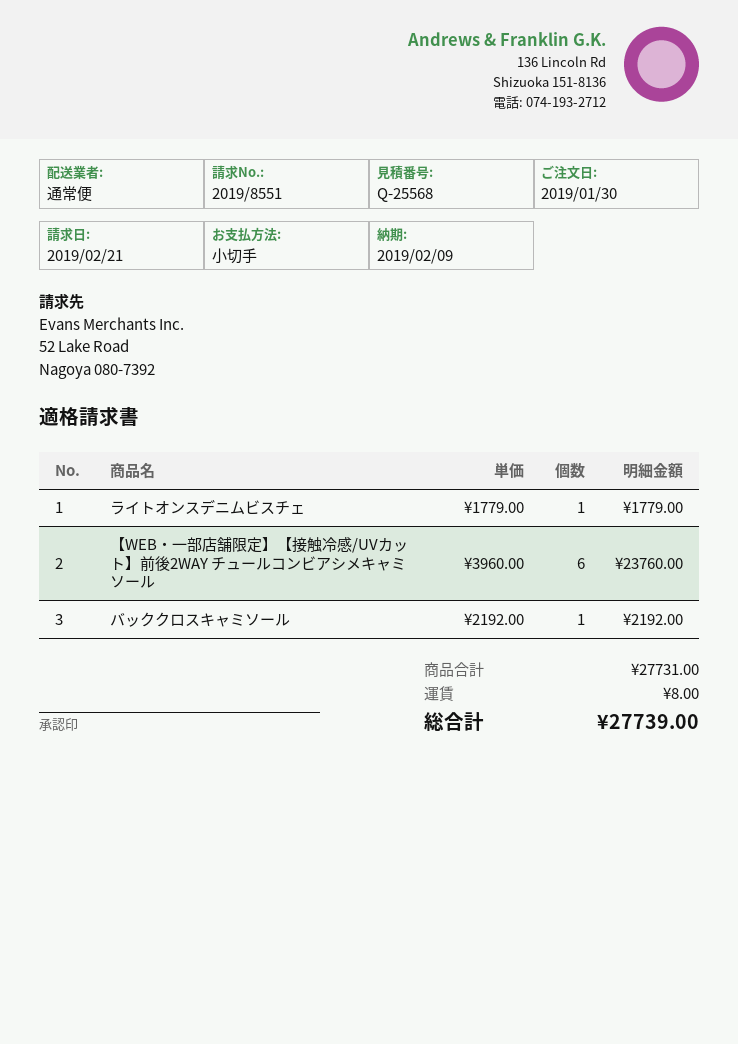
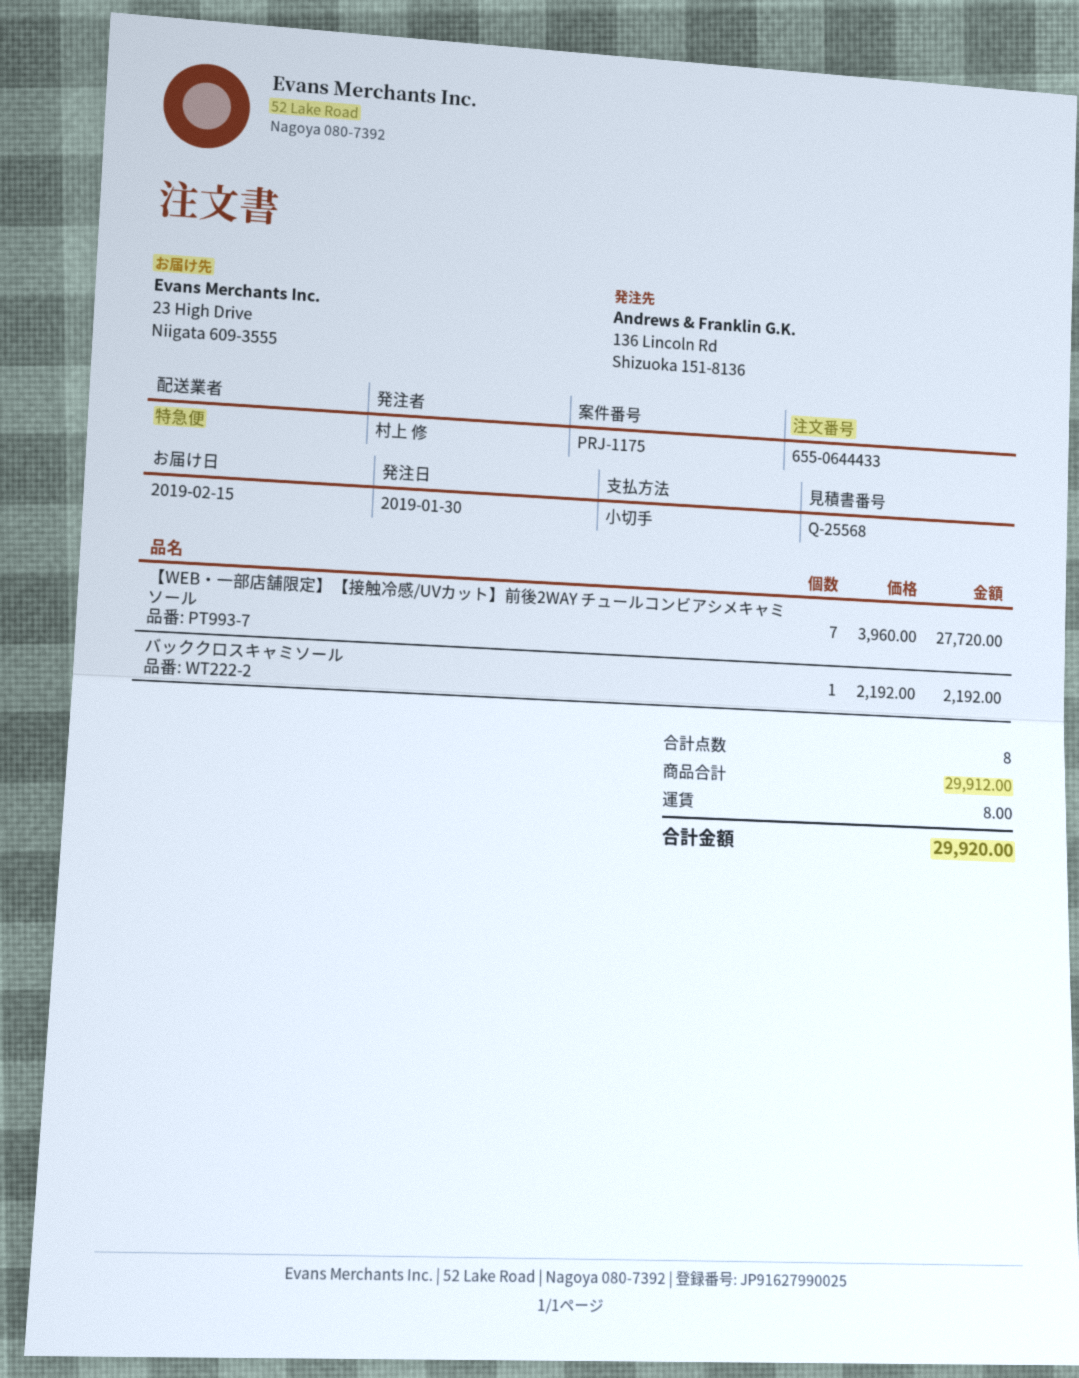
delivery date: 2019-02-09 -> 2019-02-15
shipping method: standard -> express
ライトオンスデニムビスチェ: 1 x 1779.00 = 1779.00 -> none
【WEB・一部店舗限定】【接触冷感/UVカット】前後2WAY チュールコンビアシメキャミソール: 6 x 3960.00 = 23760.00 -> 7 x 3960.00 = 27720.00
subtotal: 27731.00 -> 29912.00
total: 27739.00 -> 29920.00

